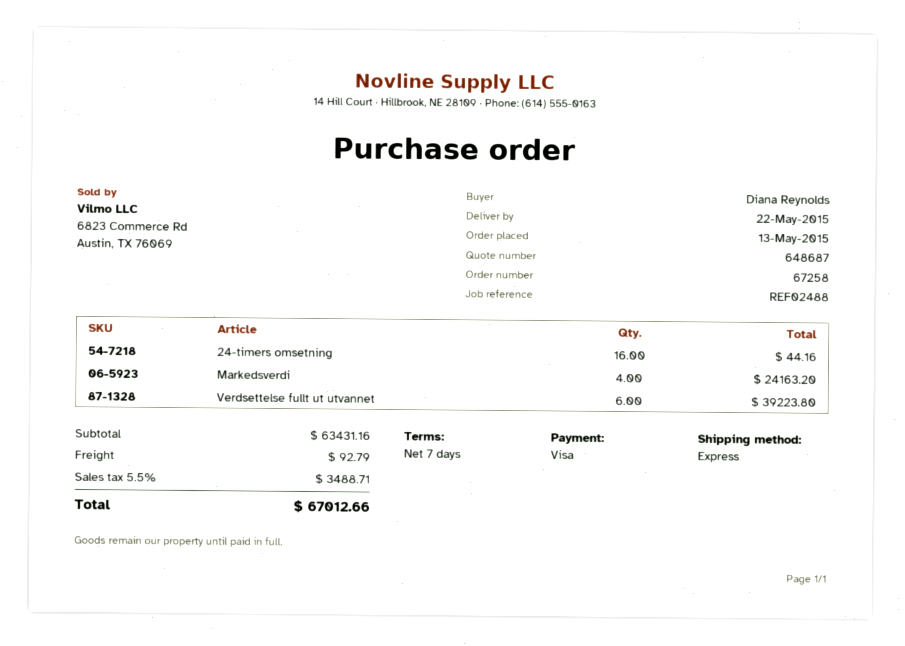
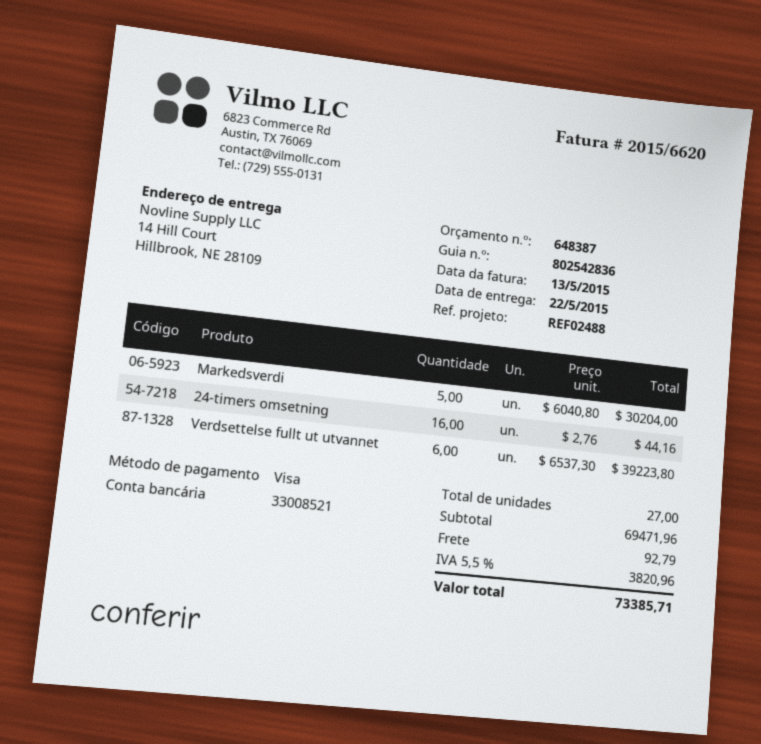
quote number: 648687 -> 648387
Markedsverdi: 4 for 24163.20 -> 5 for 30204.00
subtotal: 63431.16 -> 69471.96
tax: 5.5% = 3488.71 -> 5.5% = 3820.96
total: 67012.66 -> 73385.71

